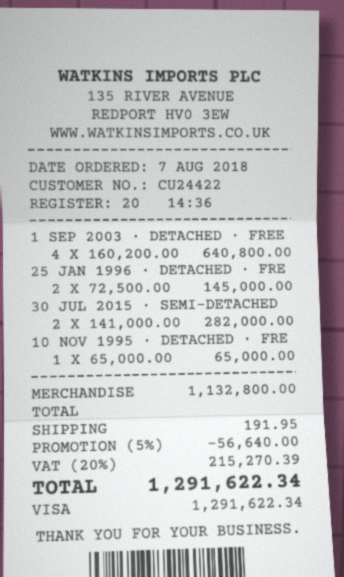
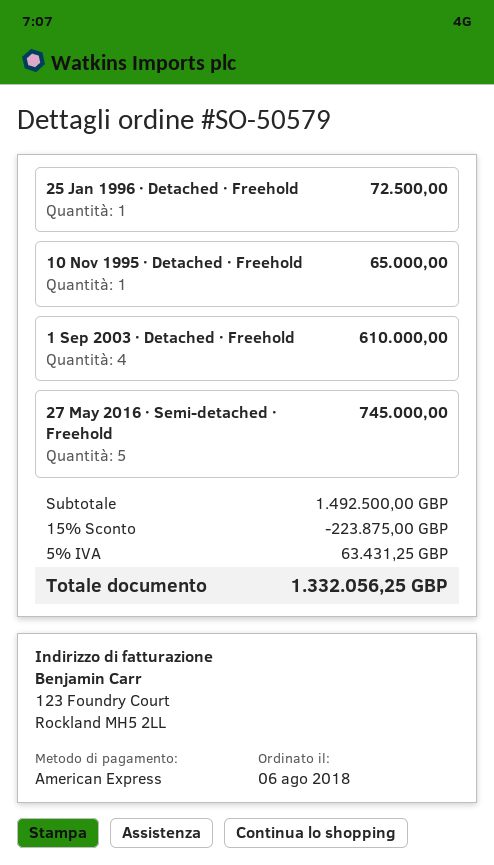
order date: 2018-08-07 -> 2018-08-06
payment method: Visa -> American Express
1 SEP 2003 · DETACHED · FREE: 4 for 640800.00 -> 4 for 610000.00
25 JAN 1996 · DETACHED · FRE: 2 for 145000.00 -> 1 for 72500.00
30 JUL 2015 · SEMI-DETACHED: 2 for 282000.00 -> none
27 May 2016 · Semi-detached · Freehold: none -> 5 for 745000.00
subtotal: 1132800.00 -> 1492500.00
discount: 5% = 56640.00 -> 15% = 223875.00
shipping: 191.95 -> none
tax: 20% = 215270.39 -> 5% = 63431.25
total: 1291622.34 -> 1332056.25

